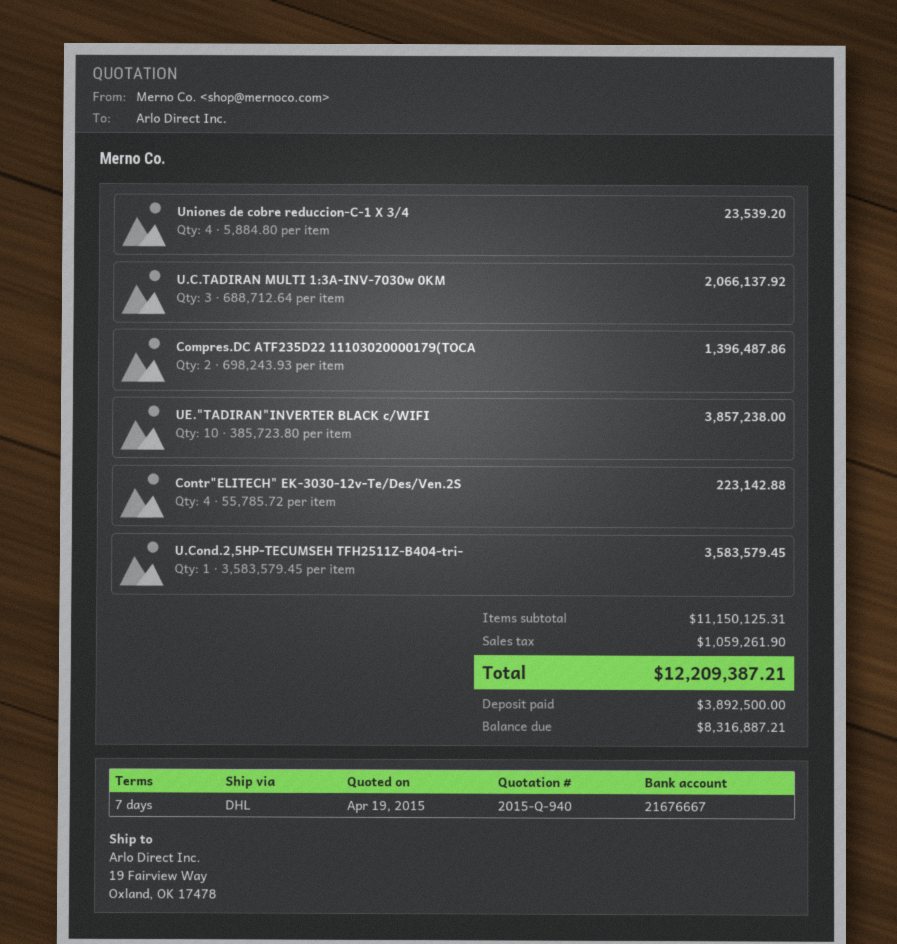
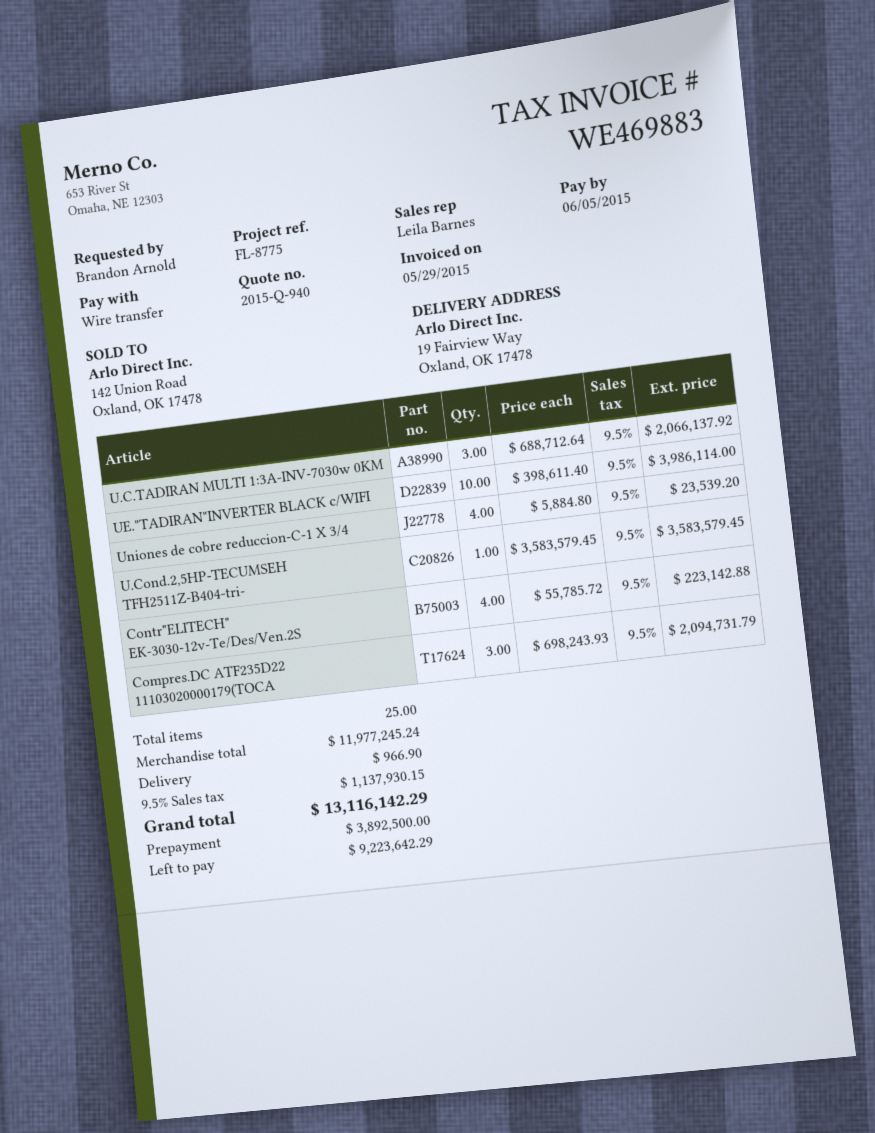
Compres.DC ATF235D22 11103020000179(TOCA: 2 x 698243.93 = 1396487.86 -> 3 x 698243.93 = 2094731.79
UE."TADIRAN"INVERTER BLACK c/WIFI: 10 x 385723.80 = 3857238.00 -> 10 x 398611.40 = 3986114.00
subtotal: 11150125.31 -> 11977245.24
shipping: none -> 966.90
tax: 1059261.90 -> 1137930.15
total: 12209387.21 -> 13116142.29
balance: 8316887.21 -> 9223642.29

